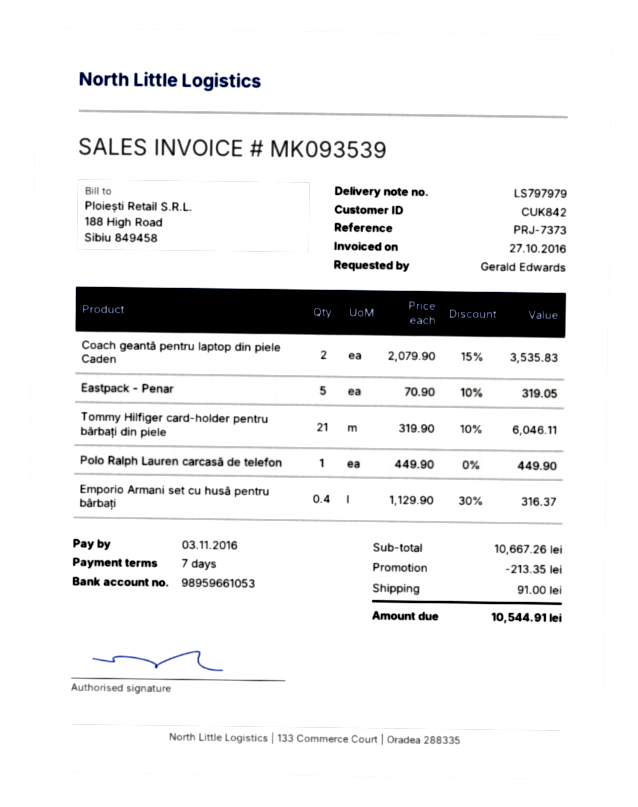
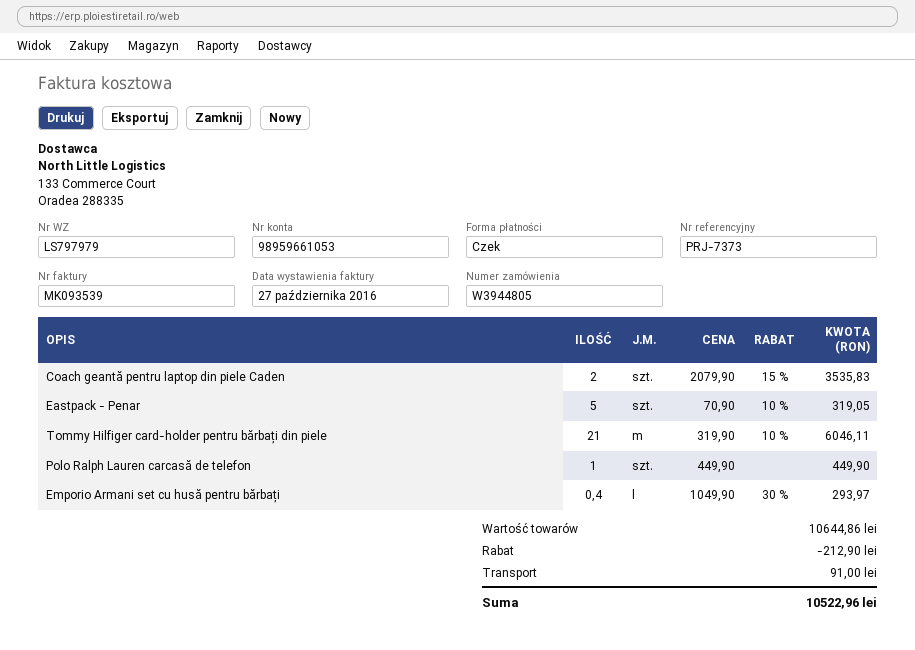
Emporio Armani set cu husă pentru bărbați: 0.4 x 1129.90 - 30% = 316.37 -> 0.4 x 1049.90 - 30% = 293.97
subtotal: 10667.26 -> 10644.86
discount: 213.35 -> 212.90
total: 10544.91 -> 10522.96

